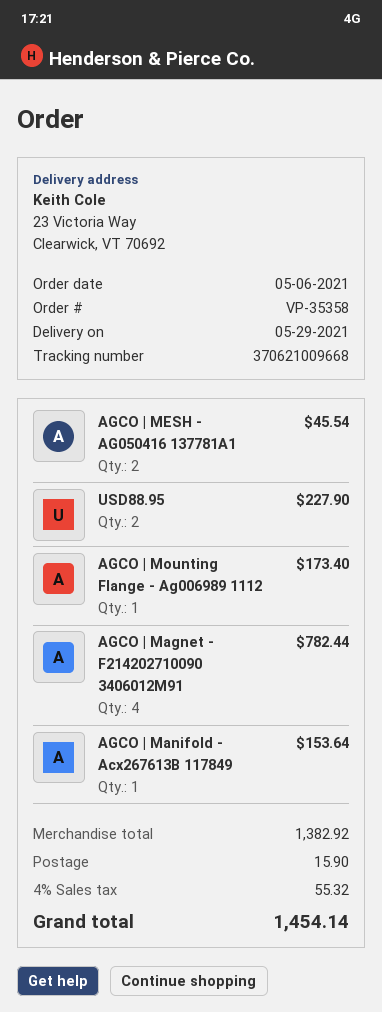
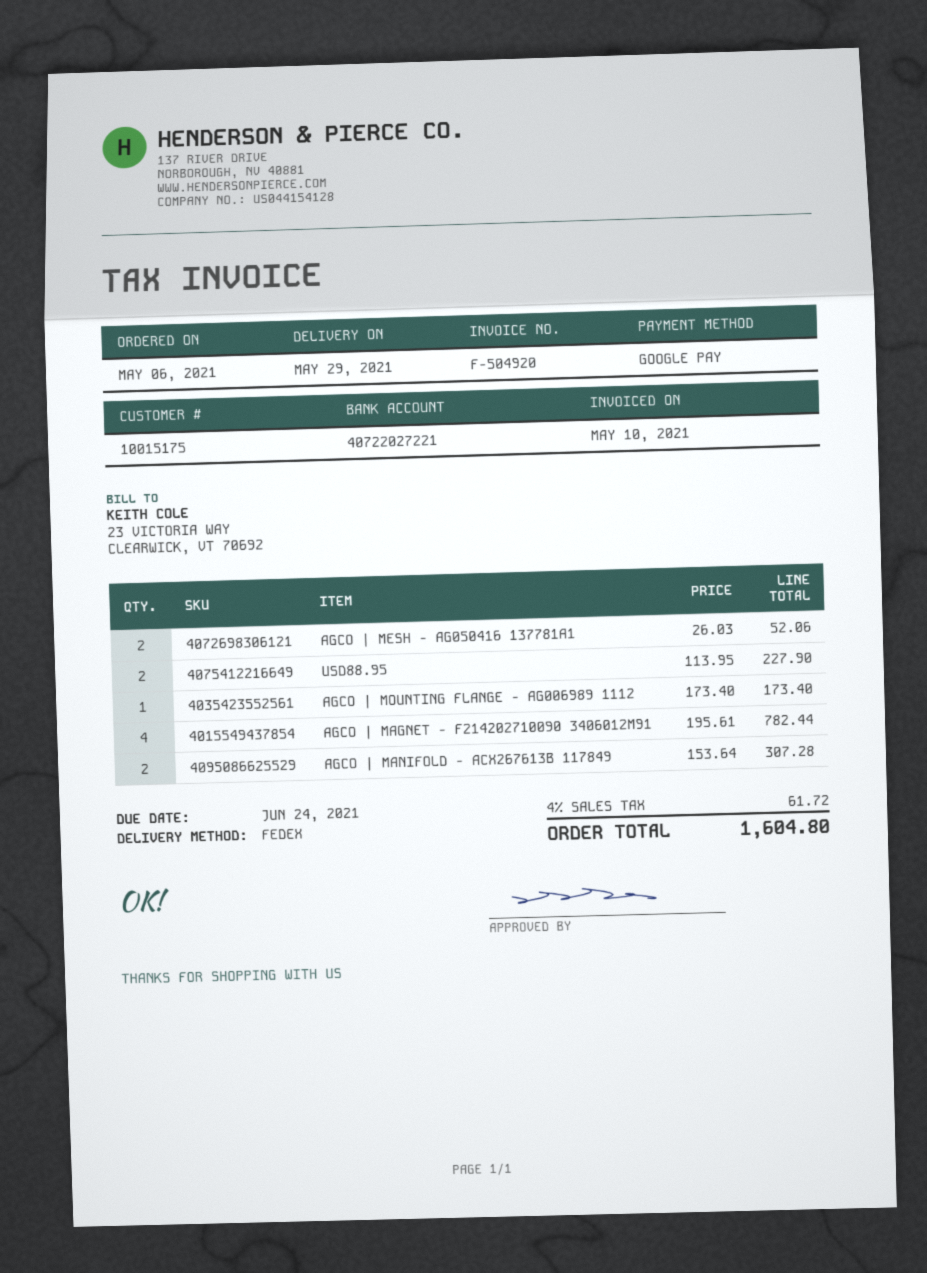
AGCO | MESH - AG050416 137781A1: 2 for 45.54 -> 2 for 52.06
AGCO | Manifold - Acx267613B 117849: 1 for 153.64 -> 2 for 307.28
shipping: 15.90 -> none
tax: 4% = 55.32 -> 4% = 61.72
total: 1454.14 -> 1604.80

